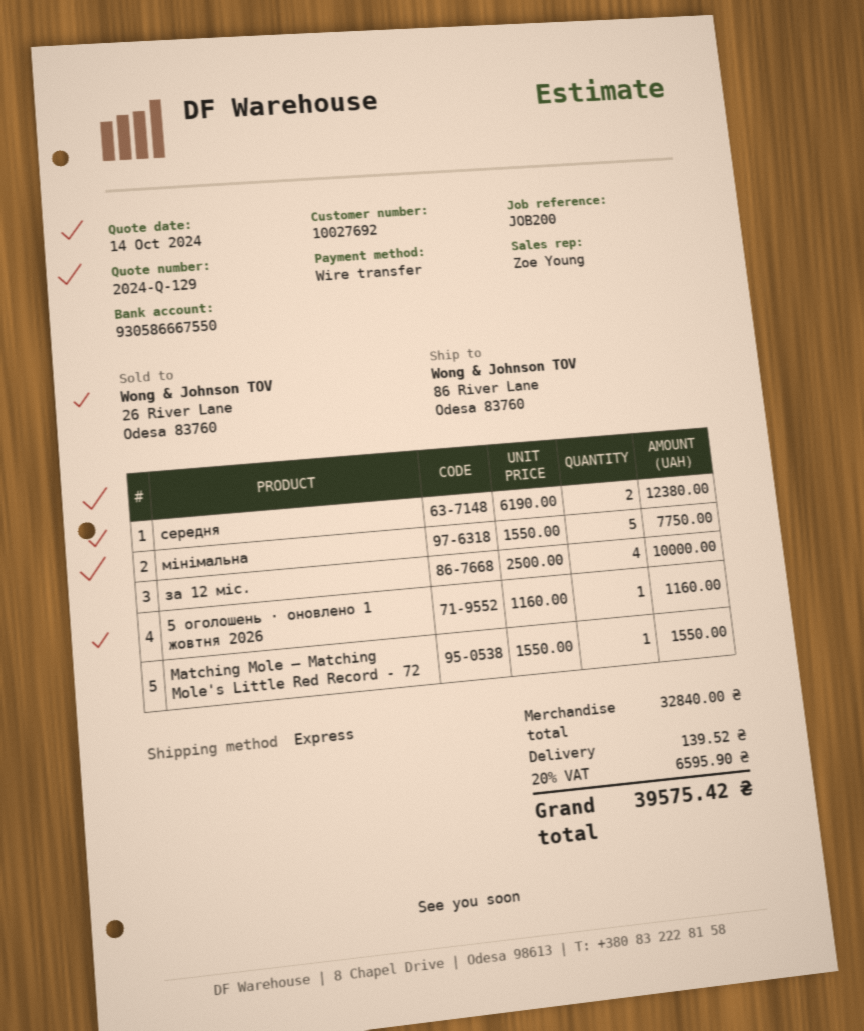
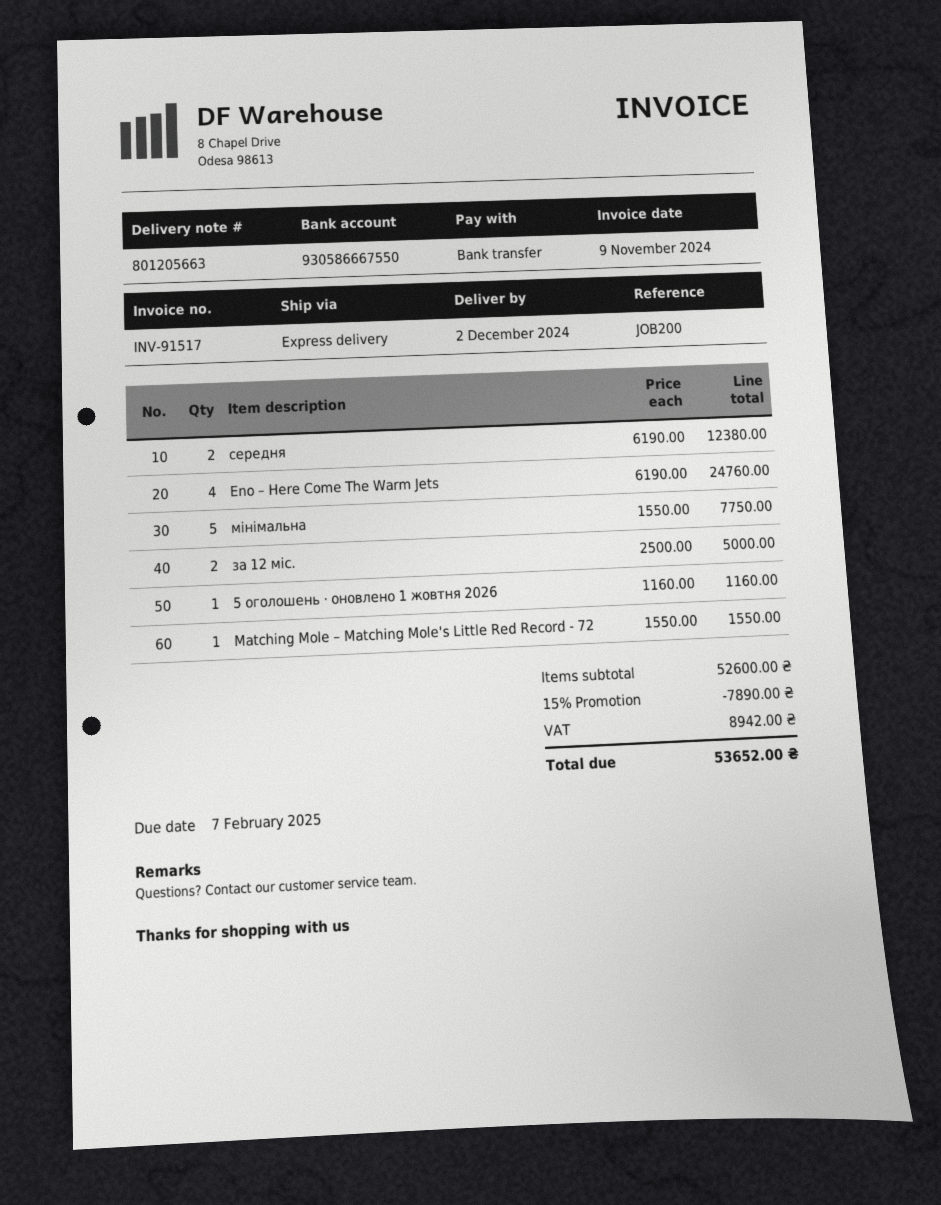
за 12 міс.: 4 x 2500.00 = 10000.00 -> 2 x 2500.00 = 5000.00
Eno – Here Come The Warm Jets: none -> 4 x 6190.00 = 24760.00
subtotal: 32840.00 -> 52600.00
discount: none -> 15% = 7890.00
shipping: 139.52 -> none
tax: 6595.90 -> 8942.00
total: 39575.42 -> 53652.00

